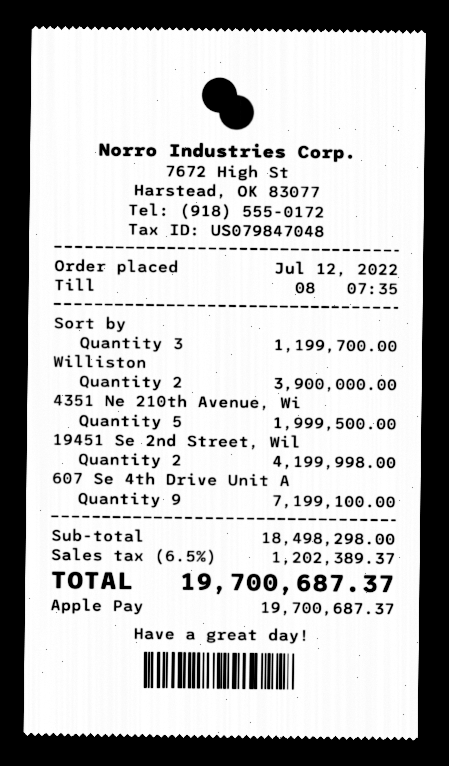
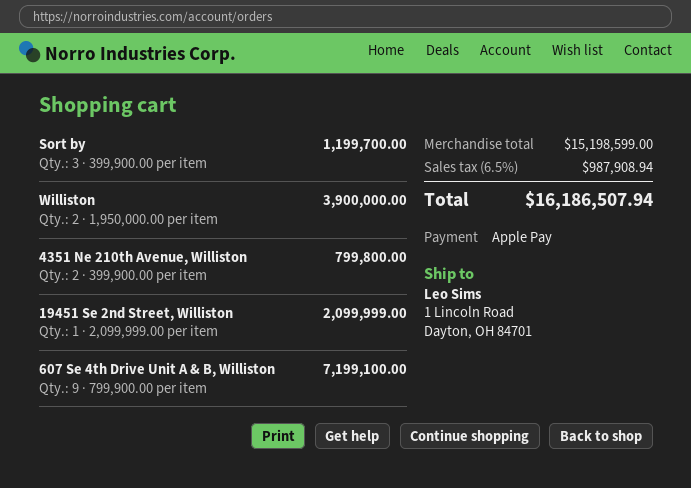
4351 Ne 210th Avenue, Wi: 5 for 1999500.00 -> 2 for 799800.00
19451 Se 2nd Street, Wil: 2 for 4199998.00 -> 1 for 2099999.00
subtotal: 18498298.00 -> 15198599.00
tax: 6.5% = 1202389.37 -> 6.5% = 987908.94
total: 19700687.37 -> 16186507.94

